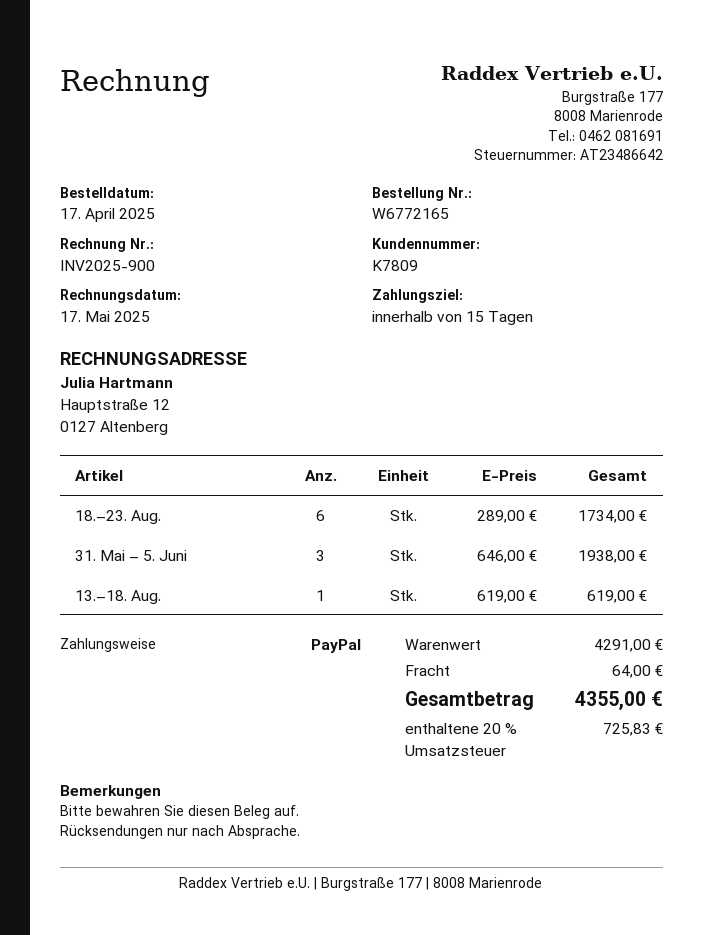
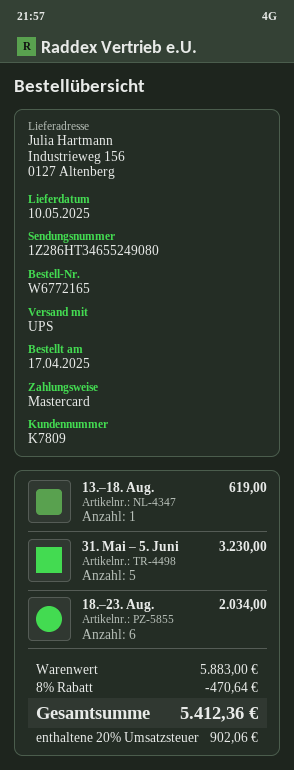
payment method: PayPal -> Mastercard
18.–23. Aug.: 6 for 1734.00 -> 6 for 2034.00
31. Mai – 5. Juni: 3 for 1938.00 -> 5 for 3230.00
subtotal: 4291.00 -> 5883.00
discount: none -> 8% = 470.64
shipping: 64.00 -> none
tax: 20% = 725.83 -> 20% = 902.06
total: 4355.00 -> 5412.36

